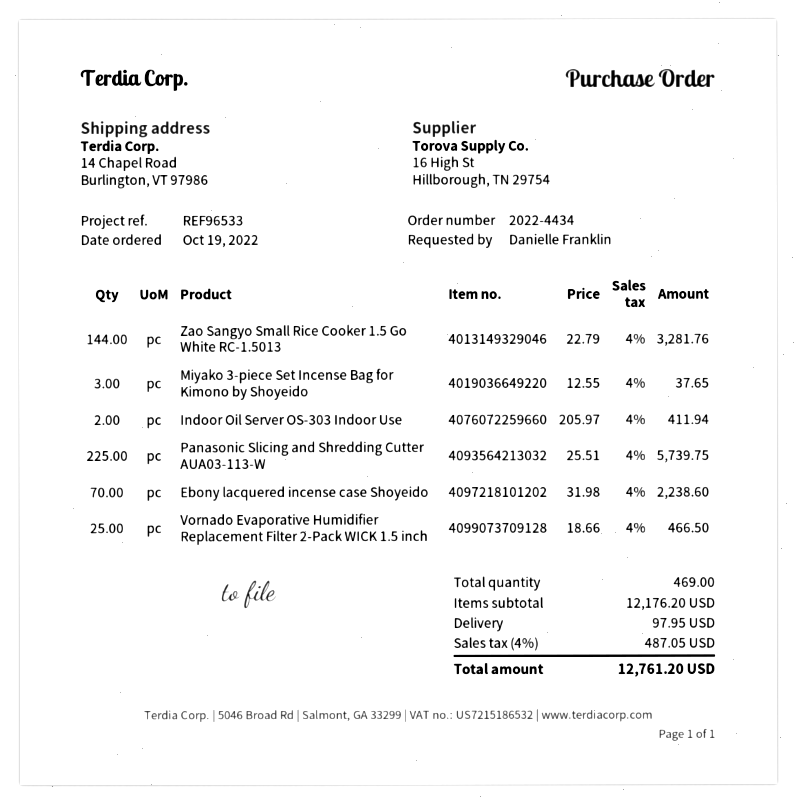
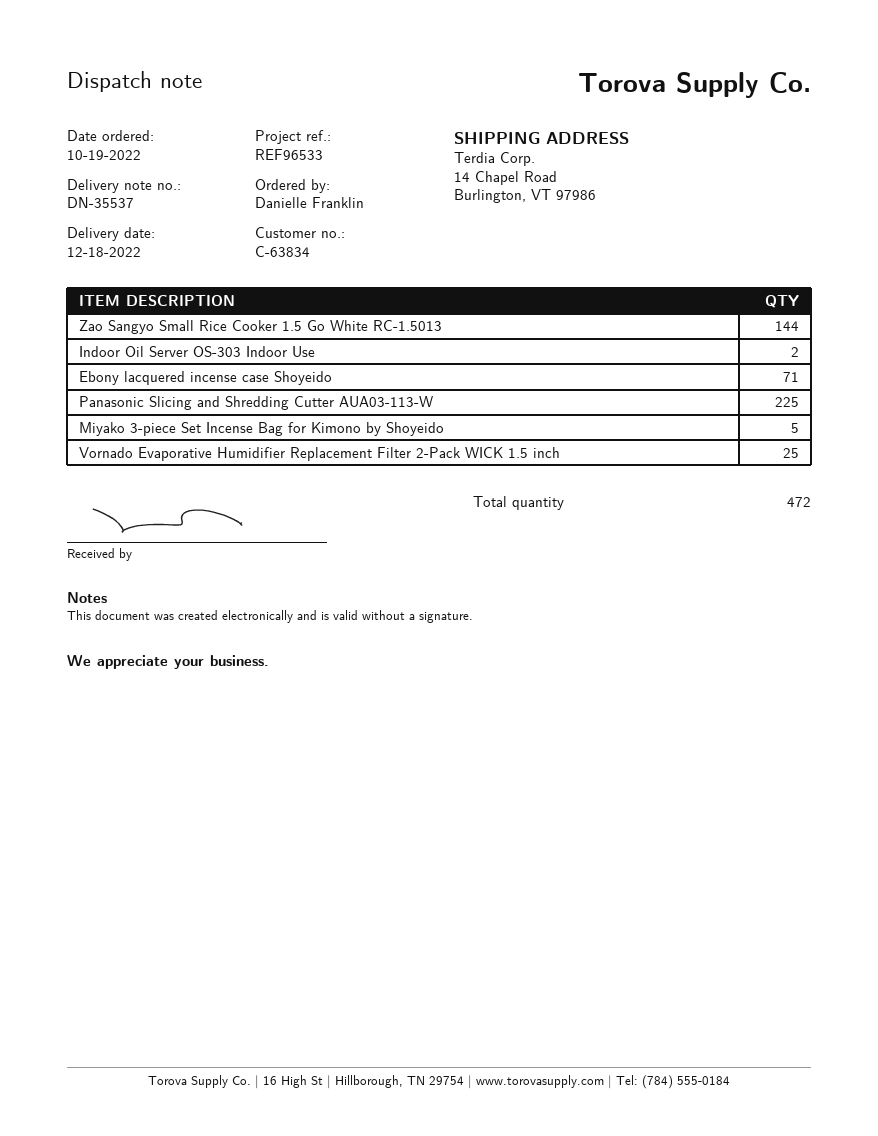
Miyako 3-piece Set Incense Bag for Kimono by Shoyeido: 3 -> 5
Ebony lacquered incense case Shoyeido: 70 -> 71
total quantity: 469 -> 472

